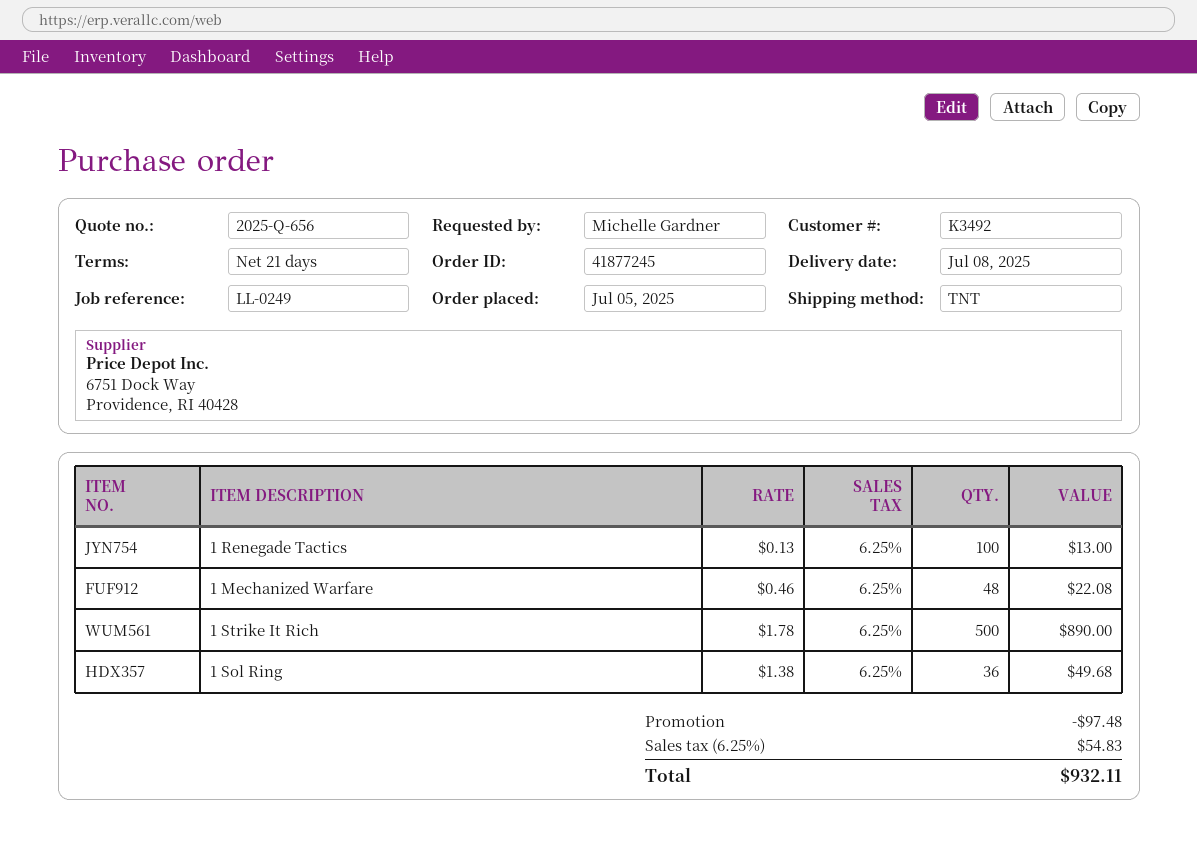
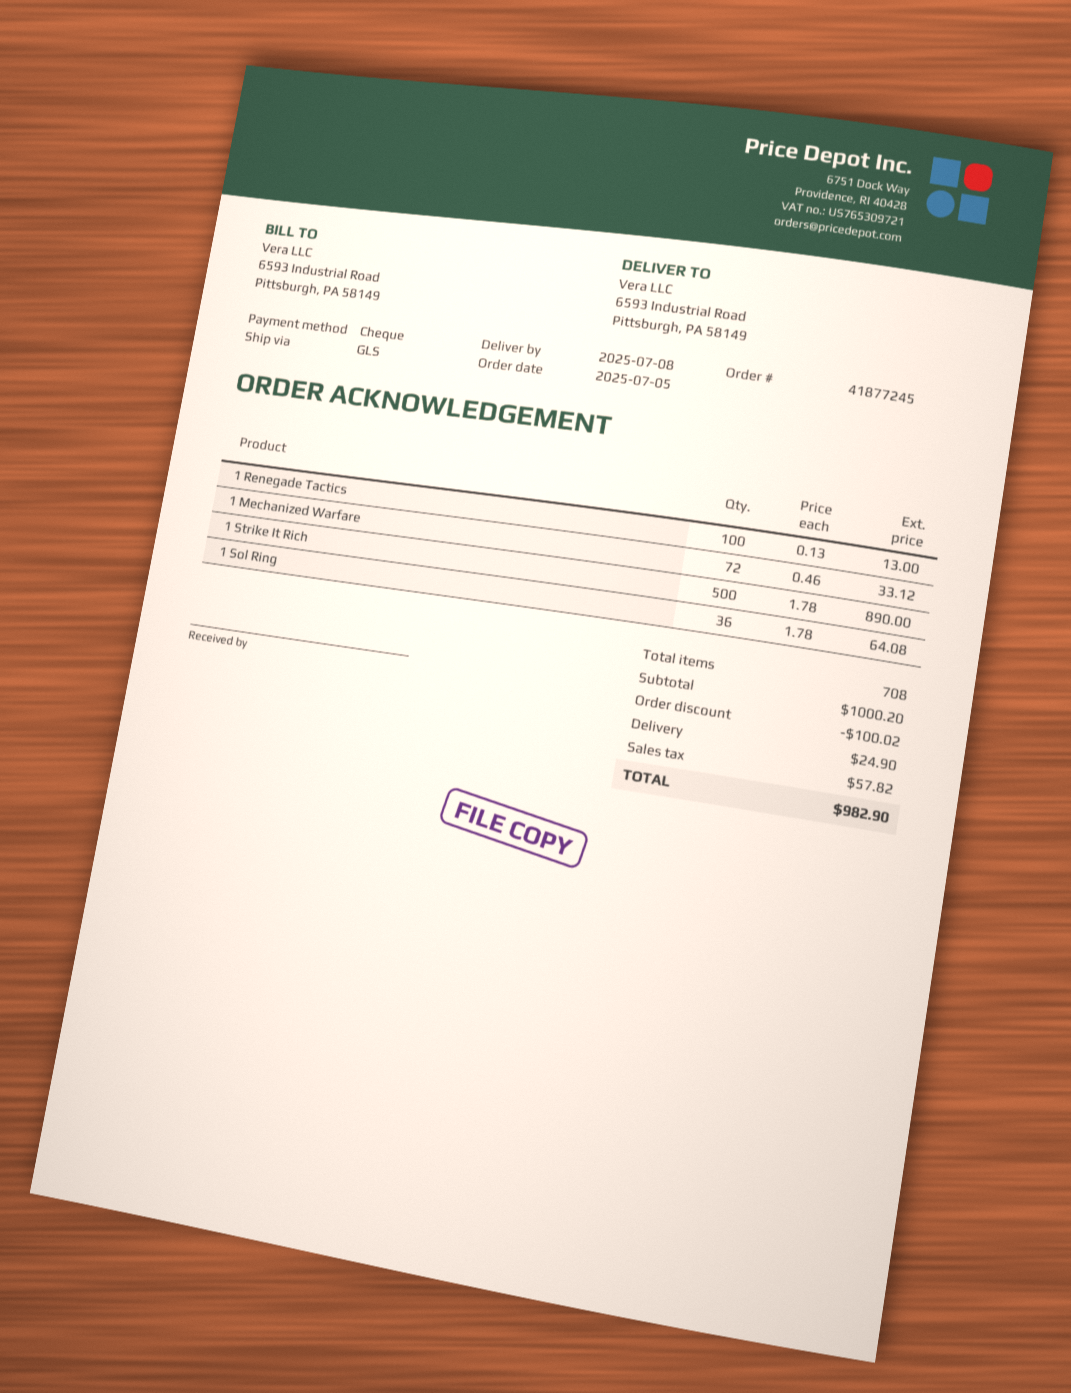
shipping method: TNT -> GLS
1 Mechanized Warfare: 48 x 0.46 = 22.08 -> 72 x 0.46 = 33.12
1 Sol Ring: 36 x 1.38 = 49.68 -> 36 x 1.78 = 64.08
discount: 97.48 -> 100.02
shipping: none -> 24.90
tax: 54.83 -> 57.82
total: 932.11 -> 982.90

